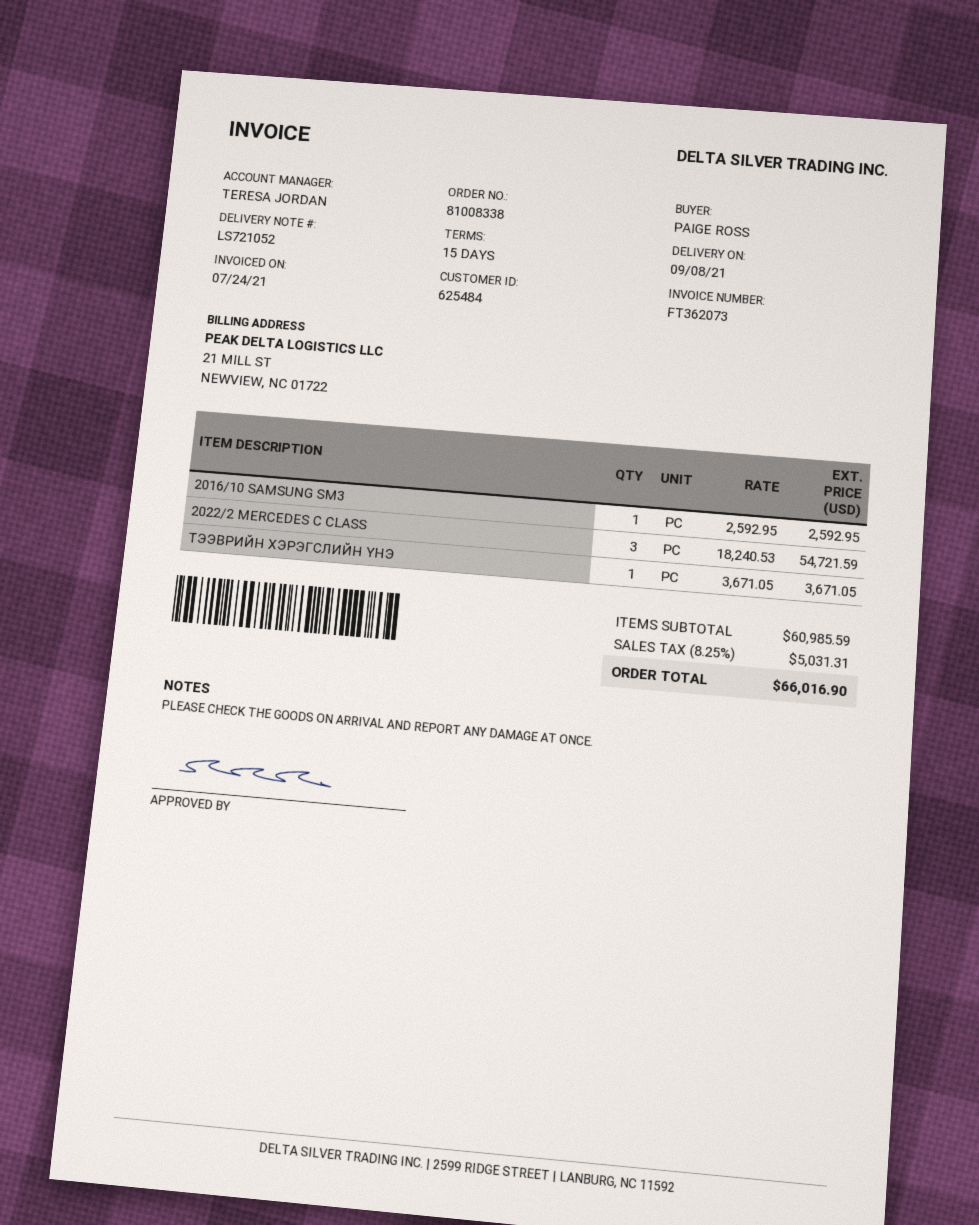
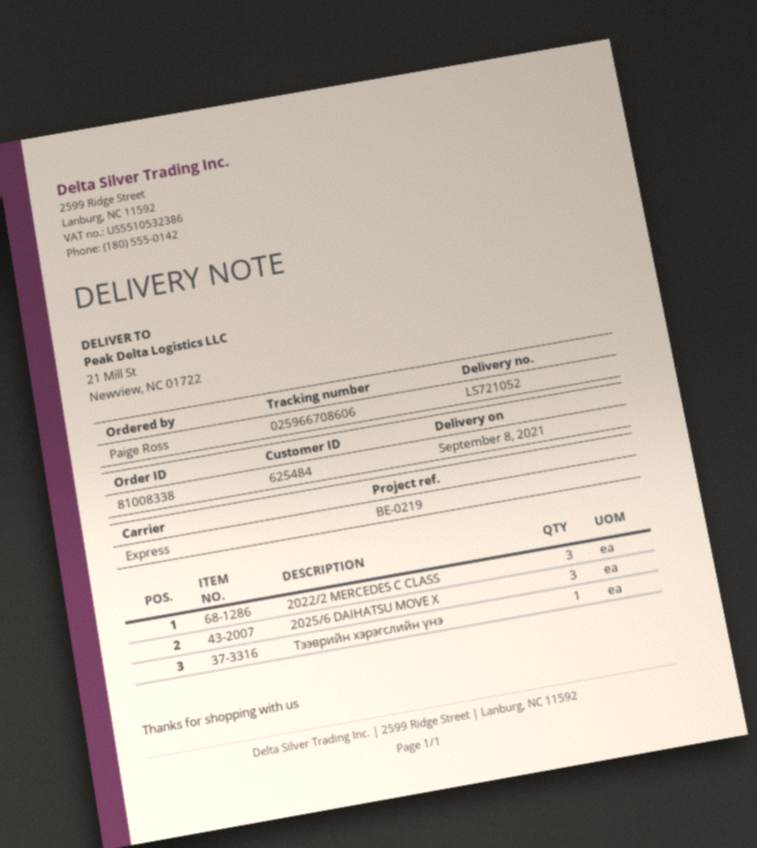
2016/10 SAMSUNG SM3: 1 -> none
2025/6 DAIHATSU MOVE X: none -> 3

